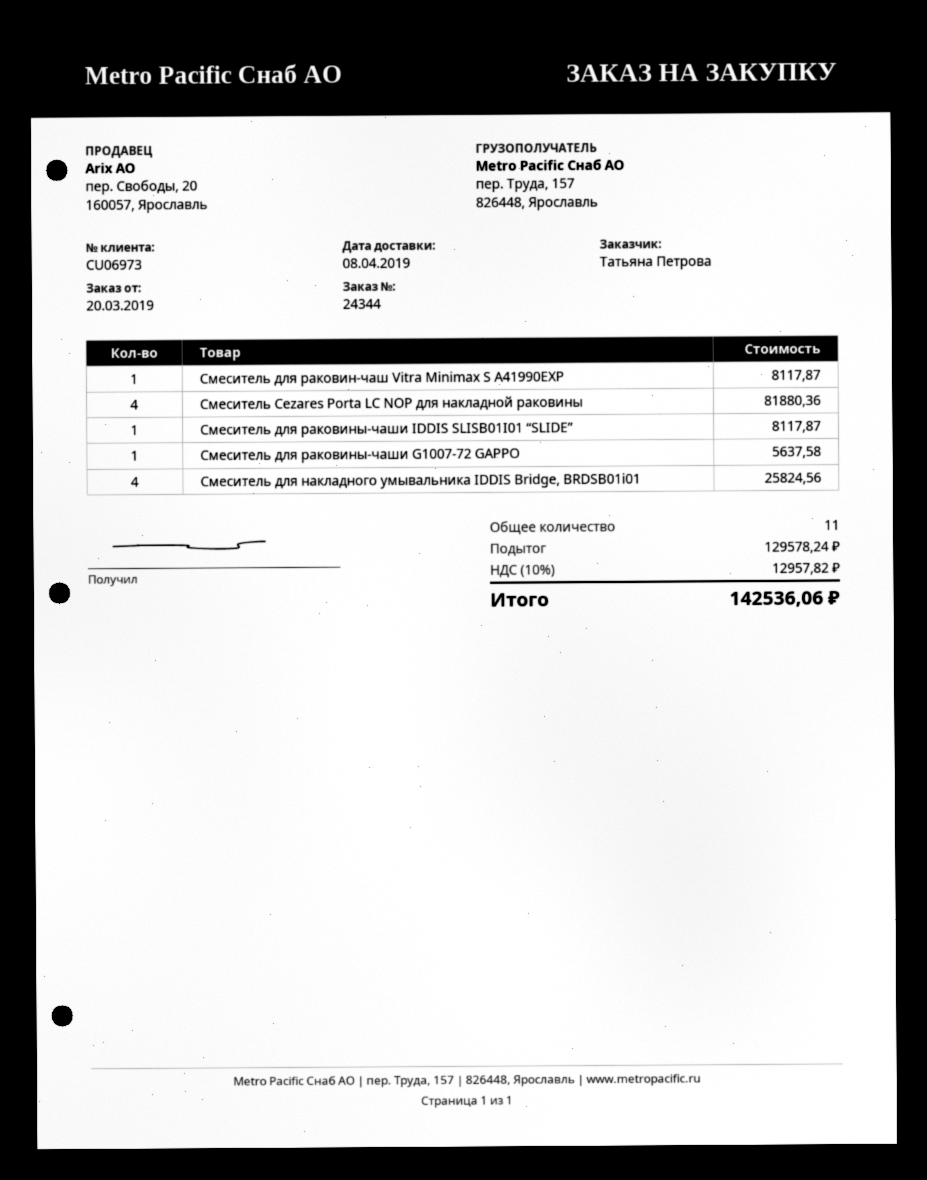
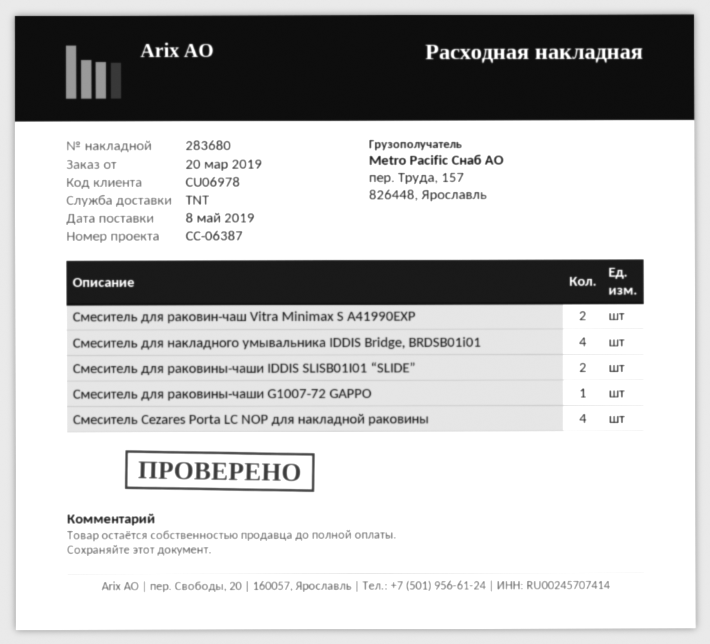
delivery date: 2019-04-08 -> 2019-05-08
customer number: CU06973 -> CU06978
Смеситель для раковин-чаш Vitra Minimax S A41990EXP: 1 -> 2
Смеситель для раковины-чаши IDDIS SLISB01I01 “SLIDE”: 1 -> 2

